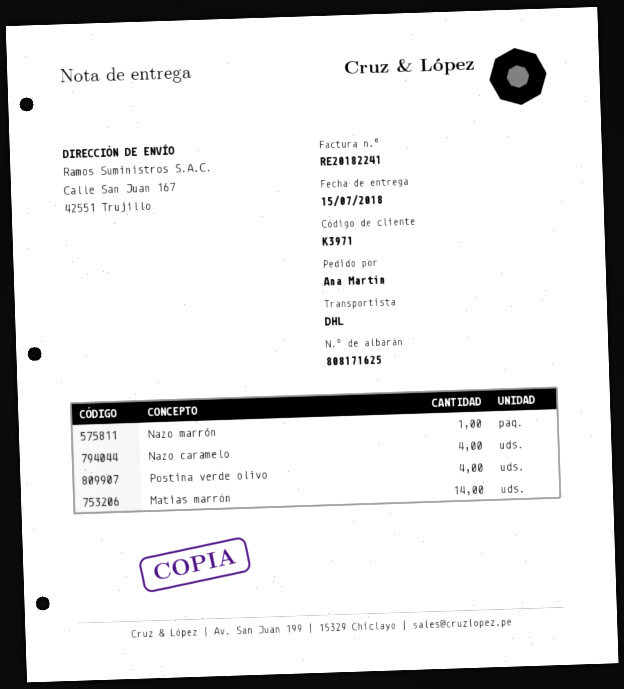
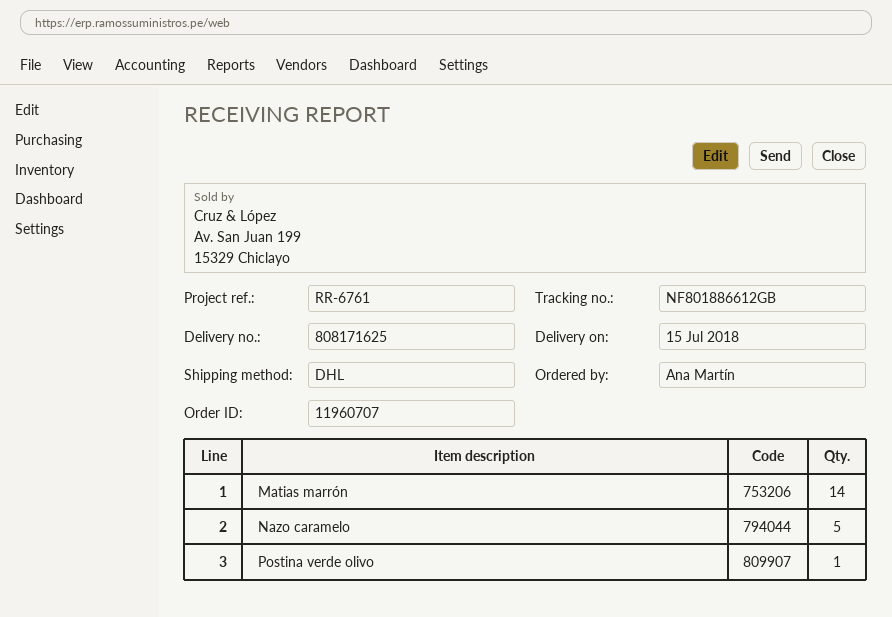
Nazo marrón: 1 -> none
Nazo caramelo: 4 -> 5
Postina verde olivo: 4 -> 1

